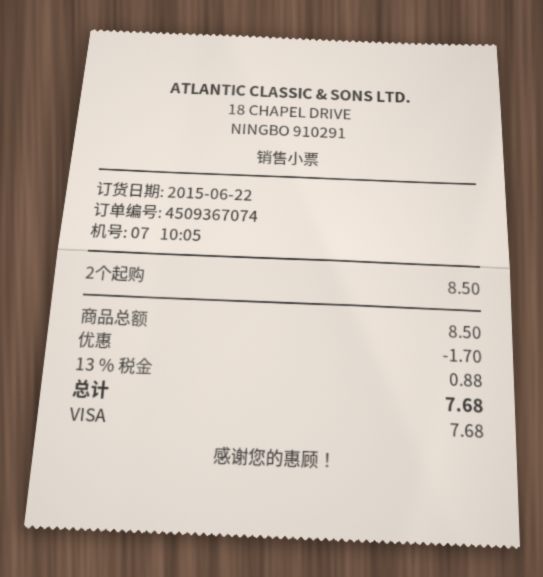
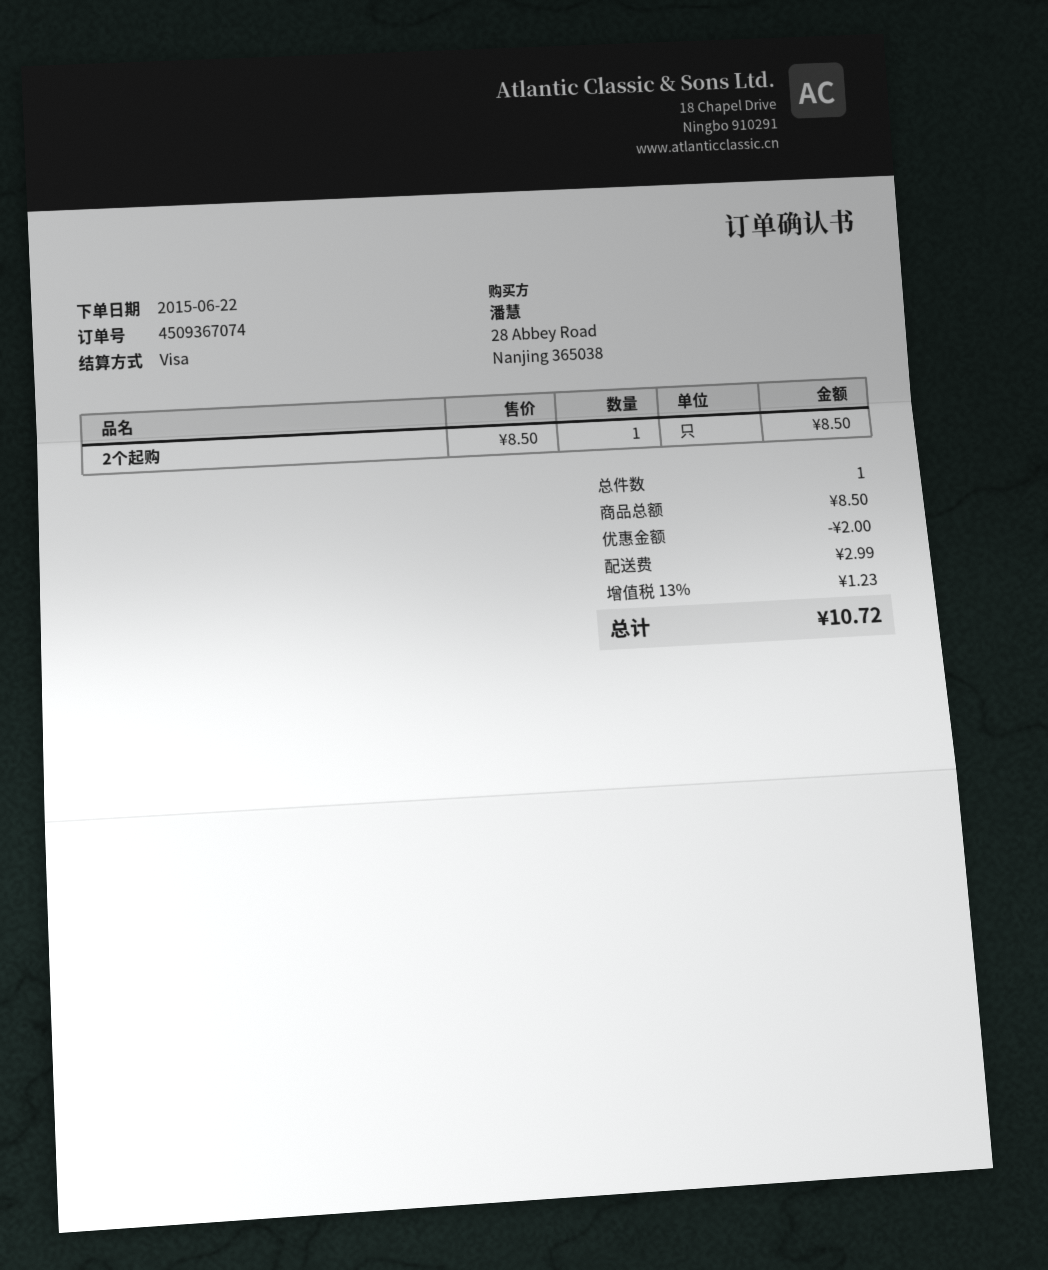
discount: 1.70 -> 2.00
shipping: none -> 2.99
tax: 13% = 0.88 -> 13% = 1.23
total: 7.68 -> 10.72

